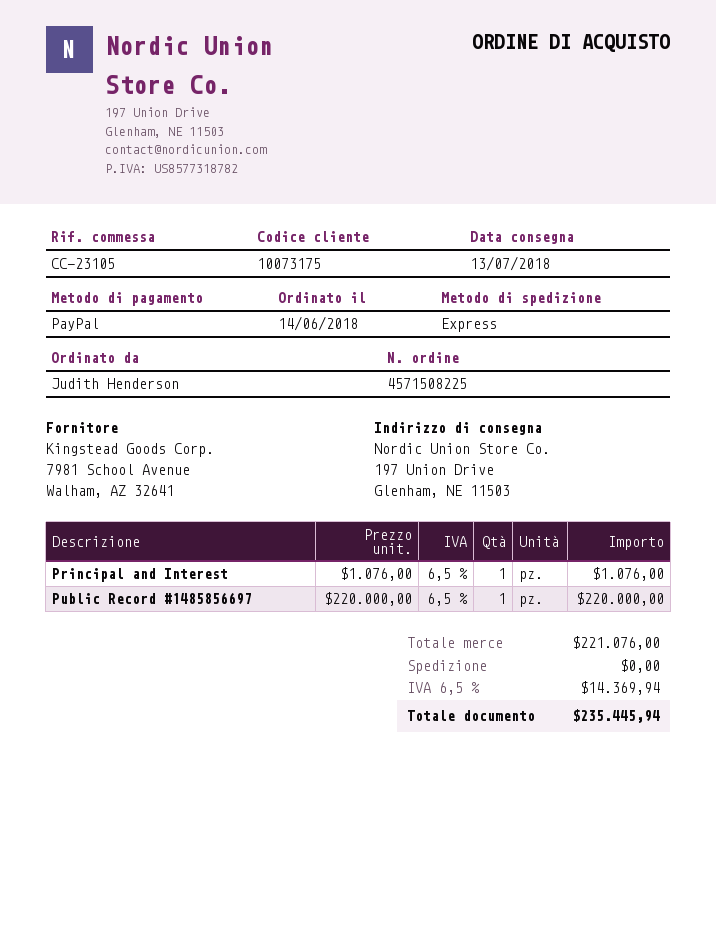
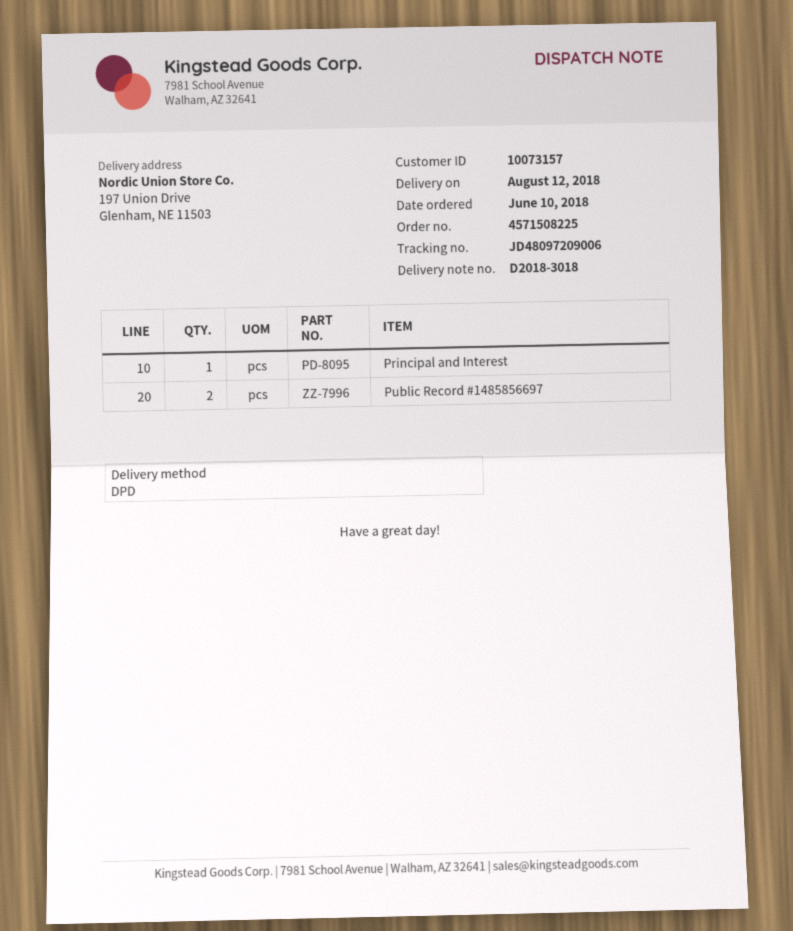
order date: 2018-06-14 -> 2018-06-10
delivery date: 2018-07-13 -> 2018-08-12
customer number: 10073175 -> 10073157
shipping method: express -> DPD
Public Record #1485856697: 1 -> 2

